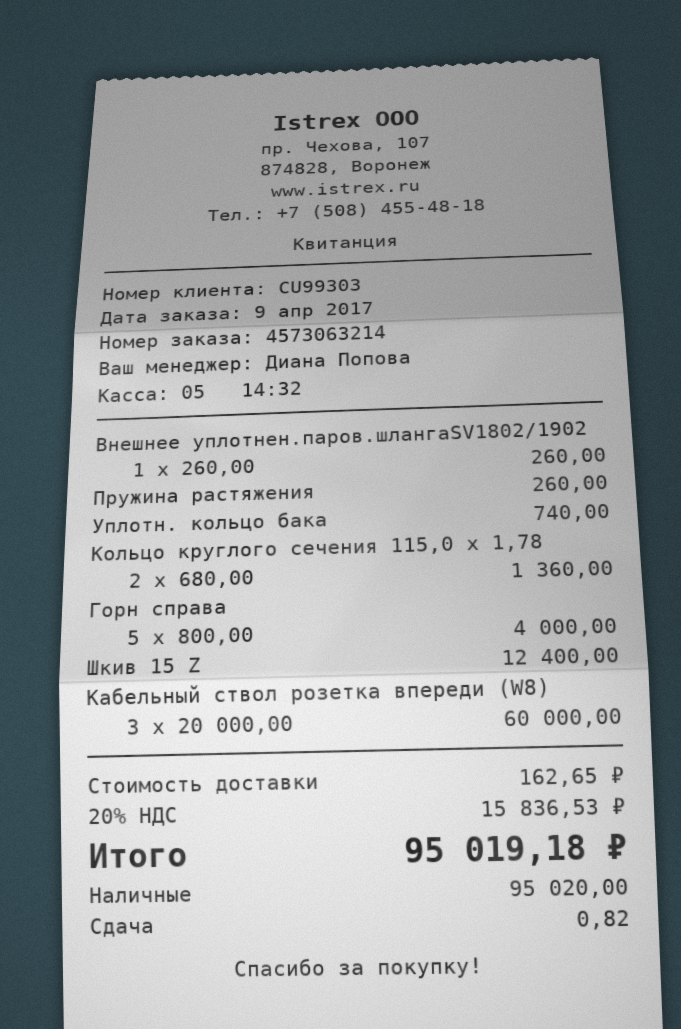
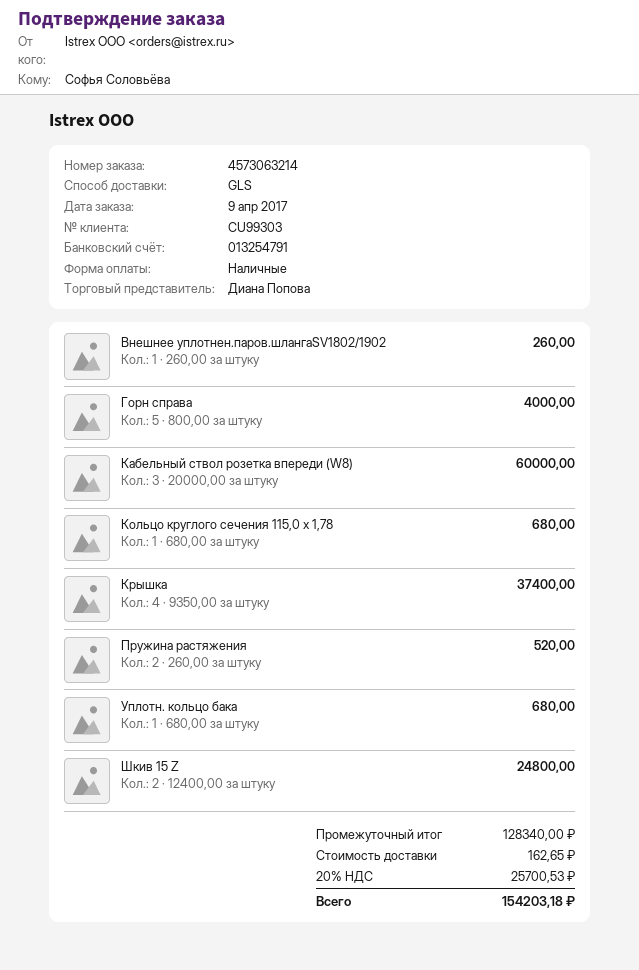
Пружина растяжения: 1 x 260.00 = 260.00 -> 2 x 260.00 = 520.00
Уплотн. кольцо бака: 1 x 740.00 = 740.00 -> 1 x 680.00 = 680.00
Кольцо круглого сечения 115,0 х 1,78: 2 x 680.00 = 1360.00 -> 1 x 680.00 = 680.00
Шкив 15 Z: 1 x 12400.00 = 12400.00 -> 2 x 12400.00 = 24800.00
Крышка: none -> 4 x 9350.00 = 37400.00
tax: 20% = 15836.53 -> 20% = 25700.53
total: 95019.18 -> 154203.18

